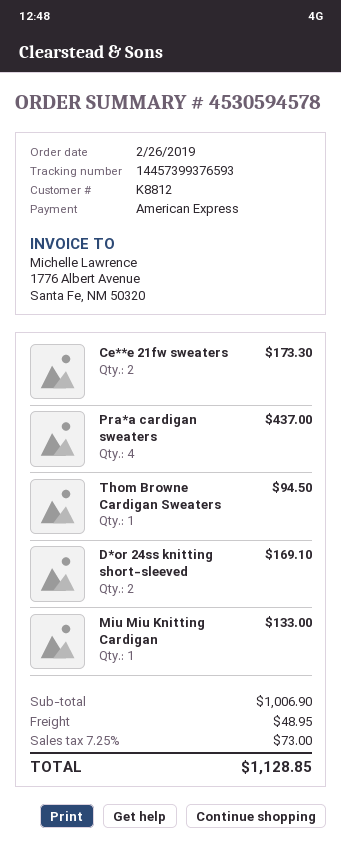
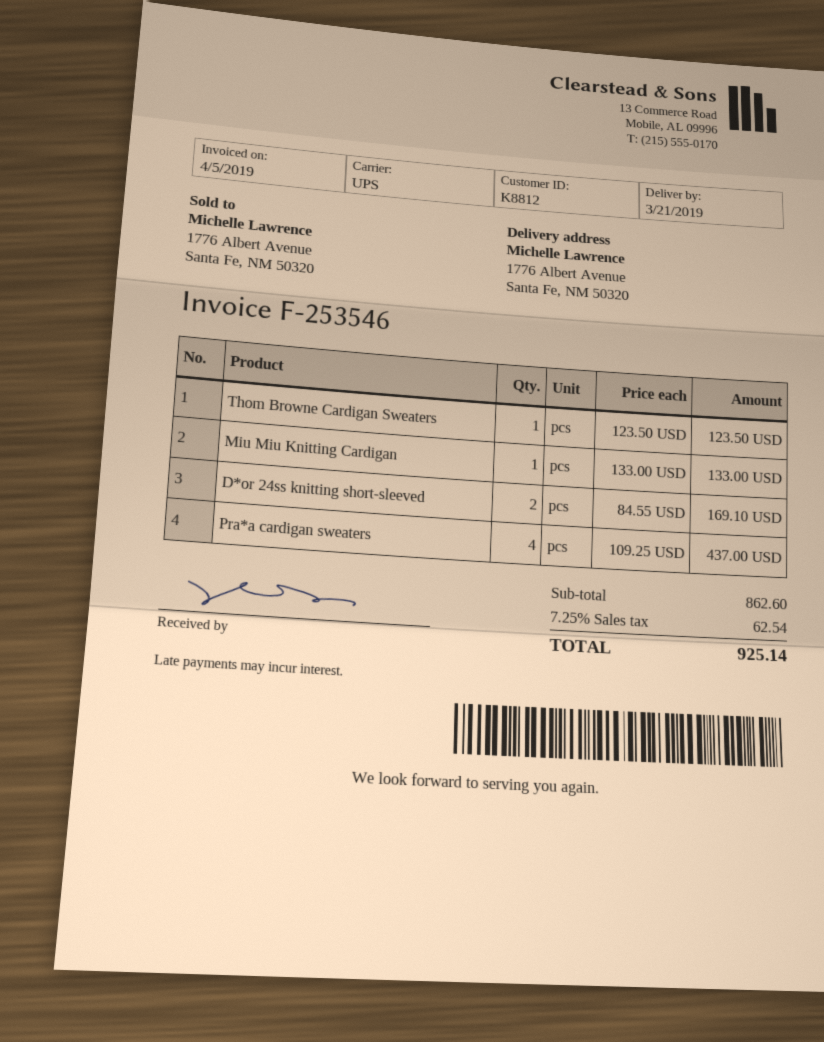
Ce**e 21fw sweaters: 2 for 173.30 -> none
Thom Browne Cardigan Sweaters: 1 for 94.50 -> 1 for 123.50
subtotal: 1006.90 -> 862.60
shipping: 48.95 -> none
tax: 7.25% = 73.00 -> 7.25% = 62.54
total: 1128.85 -> 925.14

